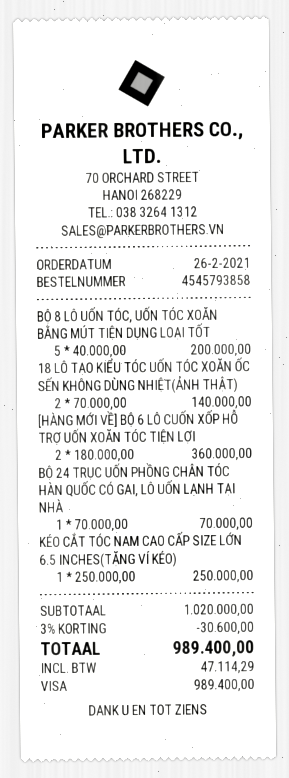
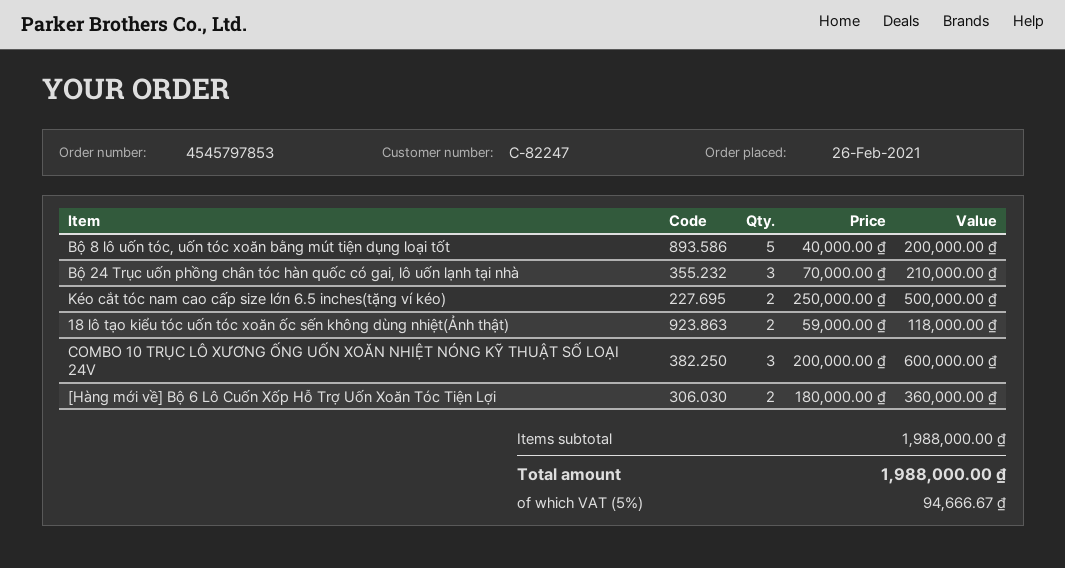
order number: 4545793858 -> 4545797853
18 LÔ TẠO KIỂU TÓC UỐN TÓC XOĂN ỐC SẾN KHÔNG DÙNG NHIỆT(ẢNH THẬT): 2 x 70000.00 = 140000.00 -> 2 x 59000.00 = 118000.00
BỘ 24 TRỤC UỐN PHỒNG CHÂN TÓC HÀN QUỐC CÓ GAI, LÔ UỐN LẠNH TẠI NHÀ: 1 x 70000.00 = 70000.00 -> 3 x 70000.00 = 210000.00
KÉO CẮT TÓC NAM CAO CẤP SIZE LỚN 6.5 INCHES(TẶNG VÍ KÉO): 1 x 250000.00 = 250000.00 -> 2 x 250000.00 = 500000.00
COMBO 10 TRỤC LÔ XƯƠNG ỐNG UỐN XOĂN NHIỆT NÓNG KỸ THUẬT SỐ LOẠI 24V: none -> 3 x 200000.00 = 600000.00
subtotal: 1020000.00 -> 1988000.00
discount: 3% = 30600.00 -> none
tax: 47114.29 -> 94666.67
total: 989400.00 -> 1988000.00

